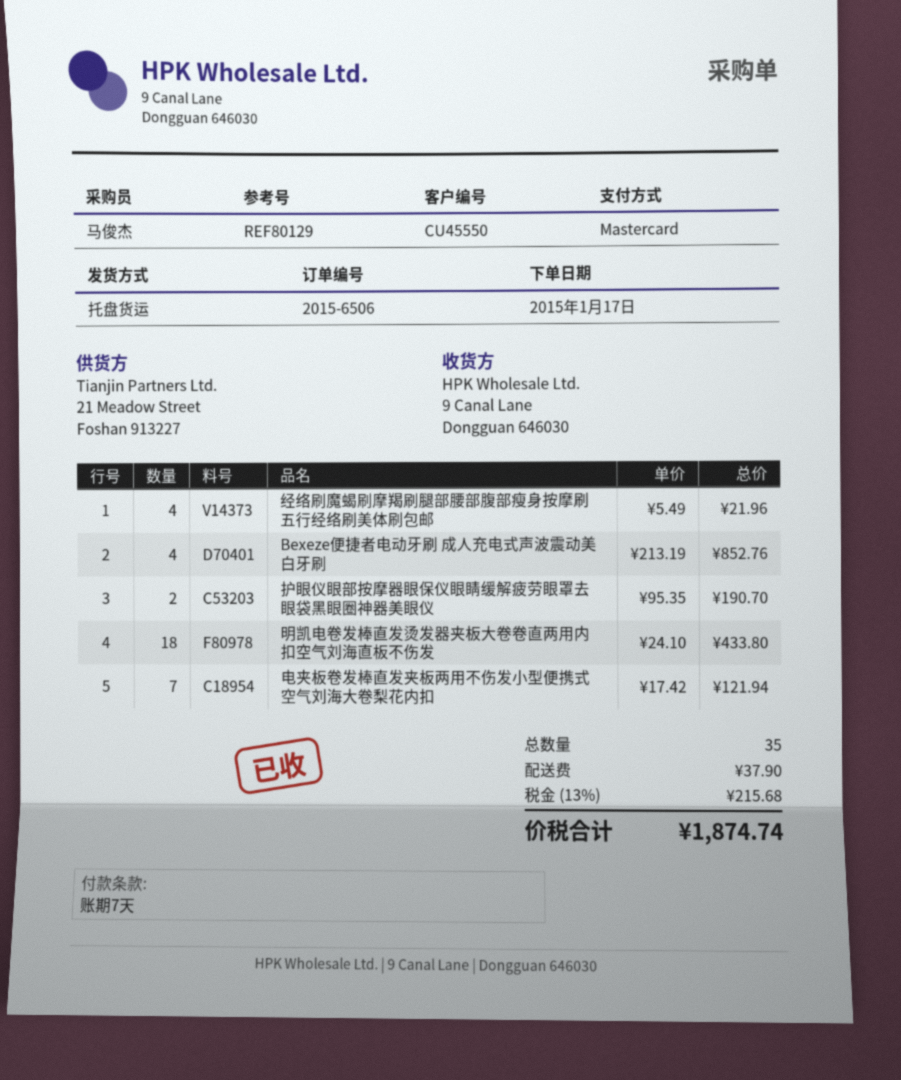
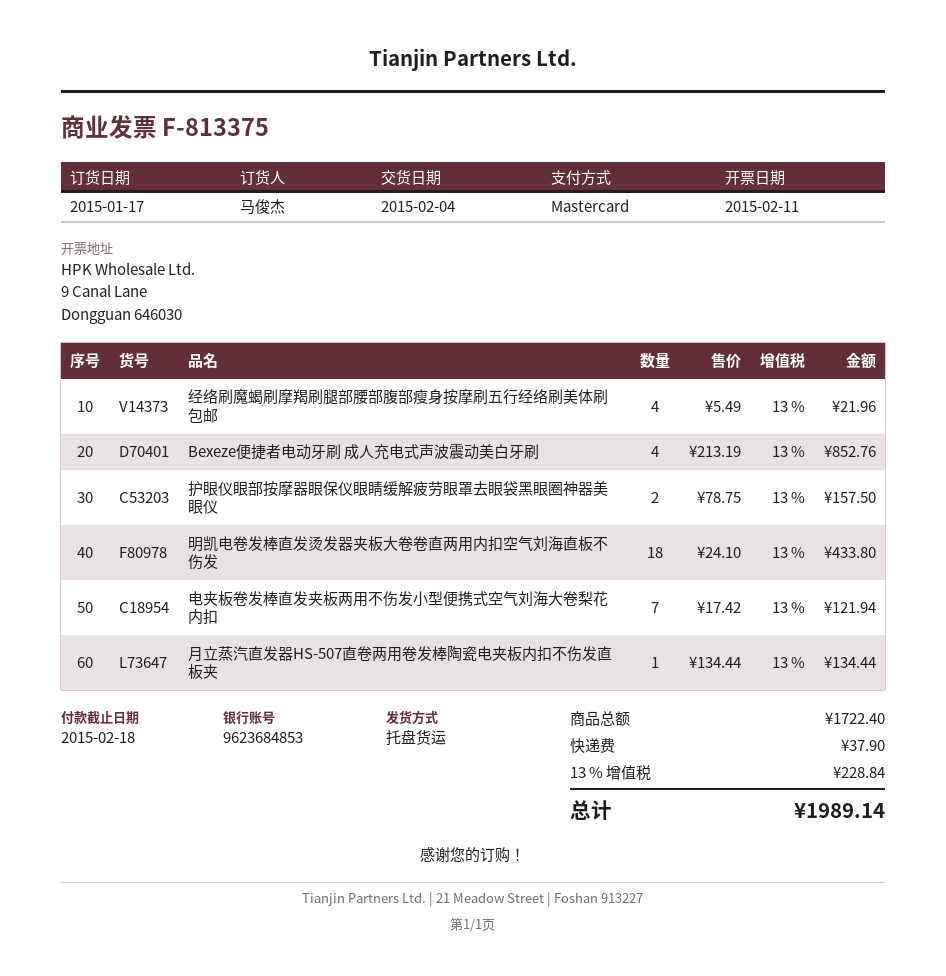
护眼仪眼部按摩器眼保仪眼睛缓解疲劳眼罩去眼袋黑眼圈神器美眼仪: 2 x 95.35 = 190.70 -> 2 x 78.75 = 157.50
月立蒸汽直发器HS-507直卷两用卷发棒陶瓷电夹板内扣不伤发直板夹: none -> 1 x 134.44 = 134.44
tax: 13% = 215.68 -> 13% = 228.84
total: 1874.74 -> 1989.14

